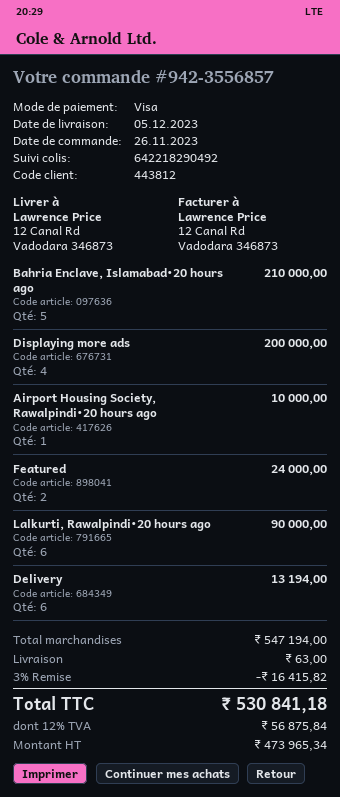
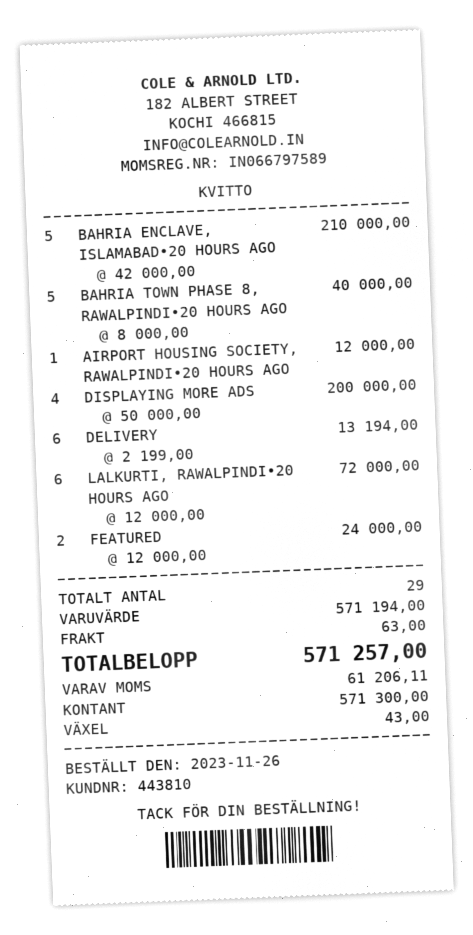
customer number: 443812 -> 443810
payment method: Visa -> cash
Airport Housing Society, Rawalpindi•20 hours ago: 1 for 10000.00 -> 1 for 12000.00
Lalkurti, Rawalpindi•20 hours ago: 6 for 90000.00 -> 6 for 72000.00
BAHRIA TOWN PHASE 8, RAWALPINDI•20 HOURS AGO: none -> 5 for 40000.00
subtotal: 547194.00 -> 571194.00
discount: 3% = 16415.82 -> none
tax: 56875.84 -> 61206.11
total: 530841.18 -> 571257.00

